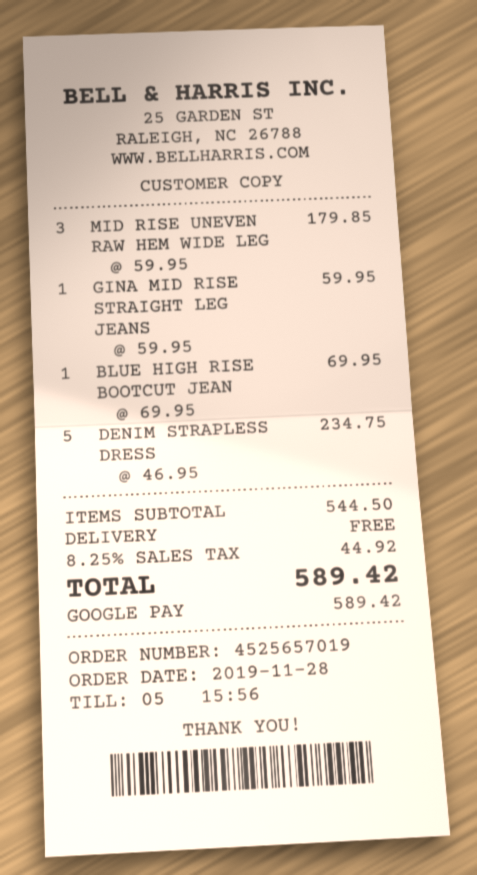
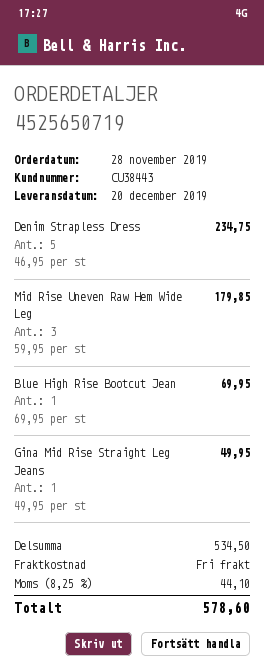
order number: 4525657019 -> 4525650719
GINA MID RISE STRAIGHT LEG JEANS: 1 x 59.95 = 59.95 -> 1 x 49.95 = 49.95
subtotal: 544.50 -> 534.50
tax: 8.25% = 44.92 -> 8.25% = 44.10
total: 589.42 -> 578.60

